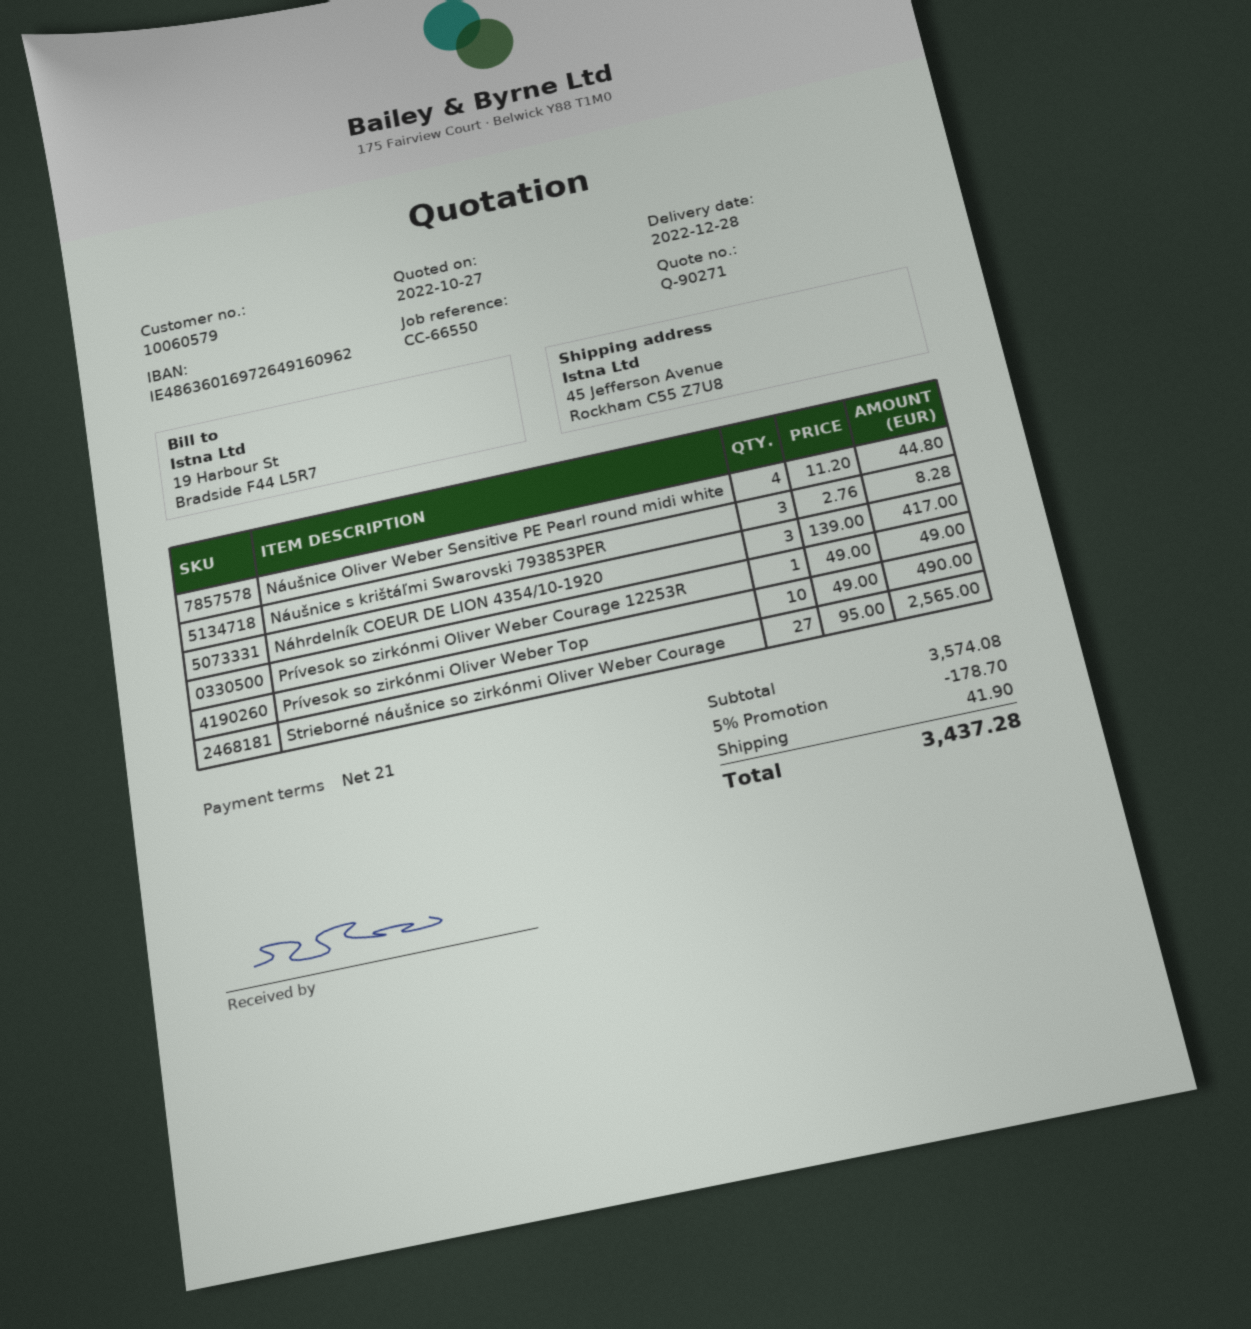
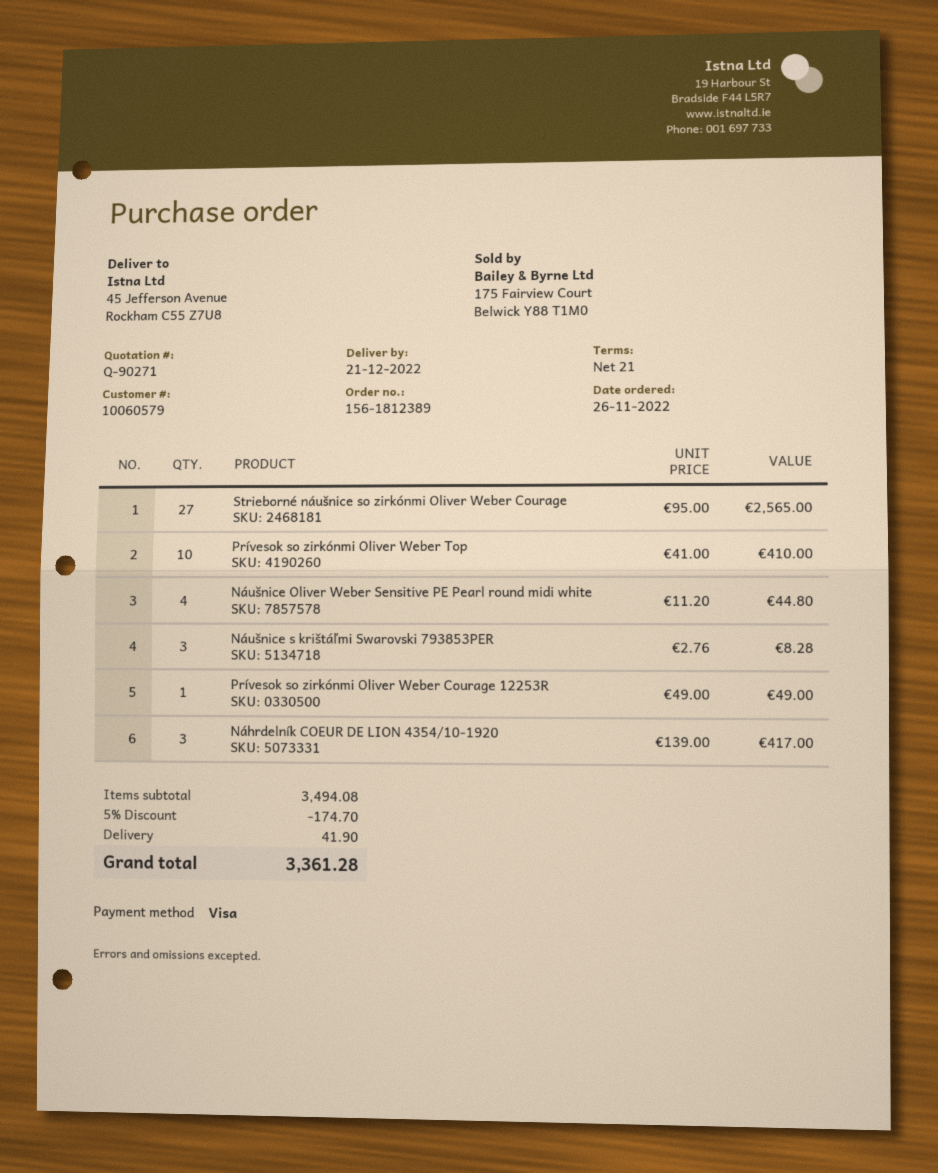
delivery date: 2022-12-28 -> 2022-12-21
Prívesok so zirkónmi Oliver Weber Top: 10 x 49.00 = 490.00 -> 10 x 41.00 = 410.00
subtotal: 3574.08 -> 3494.08
discount: 5% = 178.70 -> 5% = 174.70
total: 3437.28 -> 3361.28

